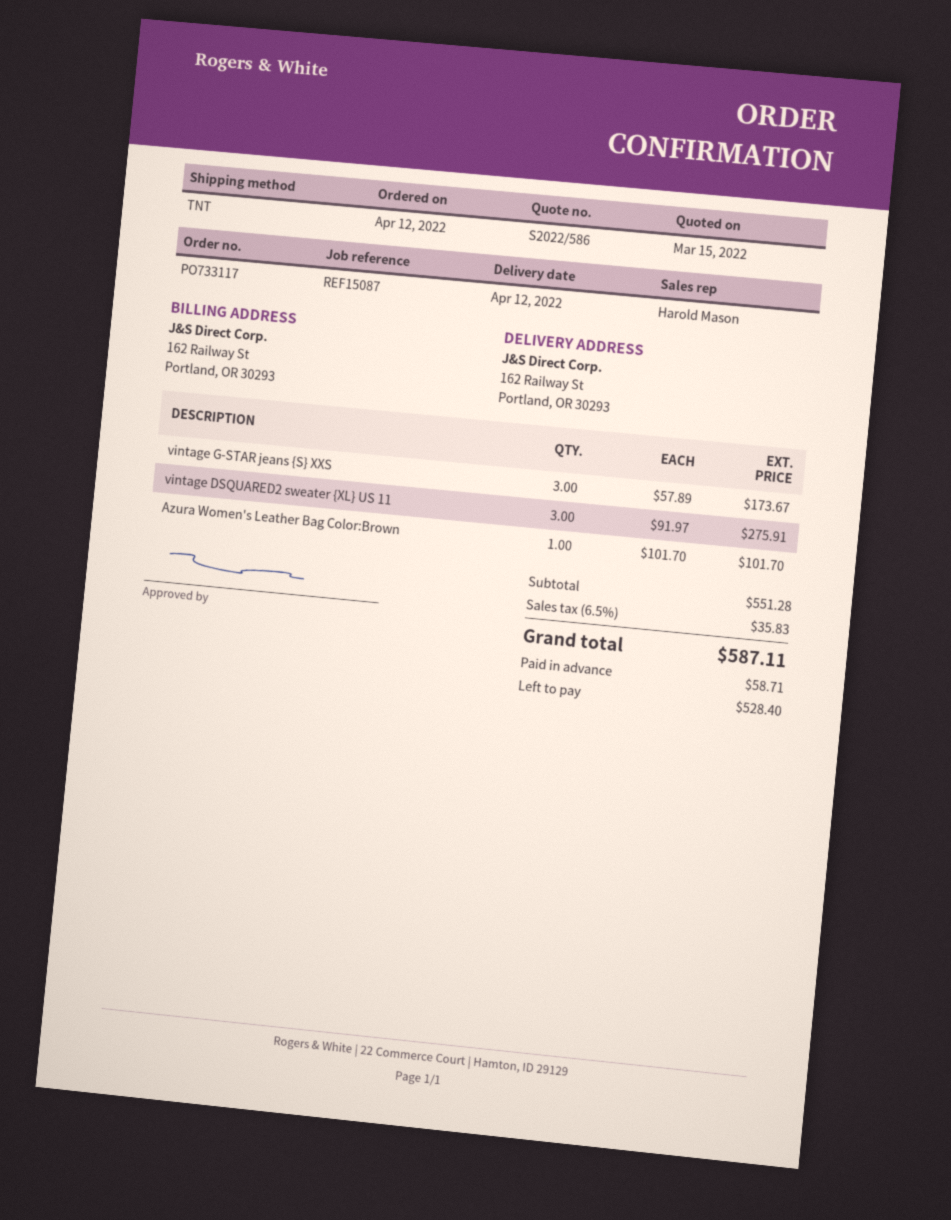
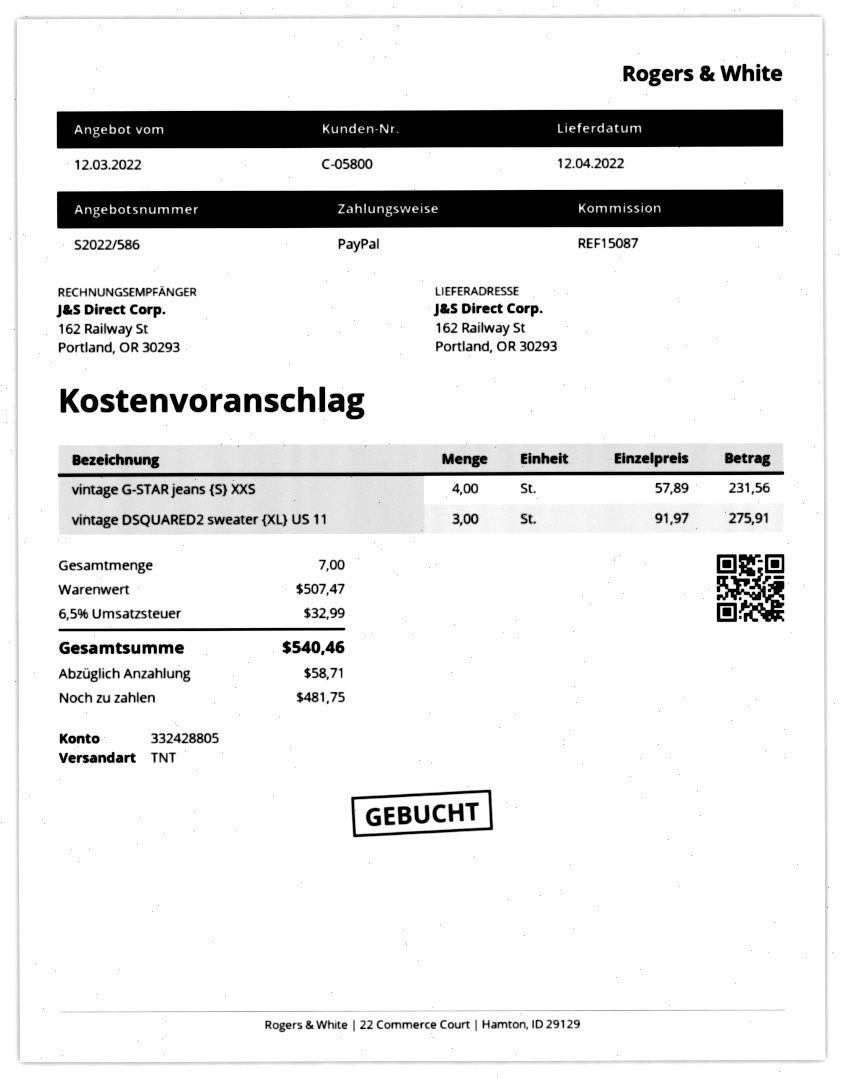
quote date: 2022-03-15 -> 2022-03-12
vintage G-STAR jeans {S} XXS: 3 x 57.89 = 173.67 -> 4 x 57.89 = 231.56
Azura Women's Leather Bag Color:Brown: 1 x 101.70 = 101.70 -> none
subtotal: 551.28 -> 507.47
tax: 6.5% = 35.83 -> 6.5% = 32.99
total: 587.11 -> 540.46
balance: 528.40 -> 481.75

